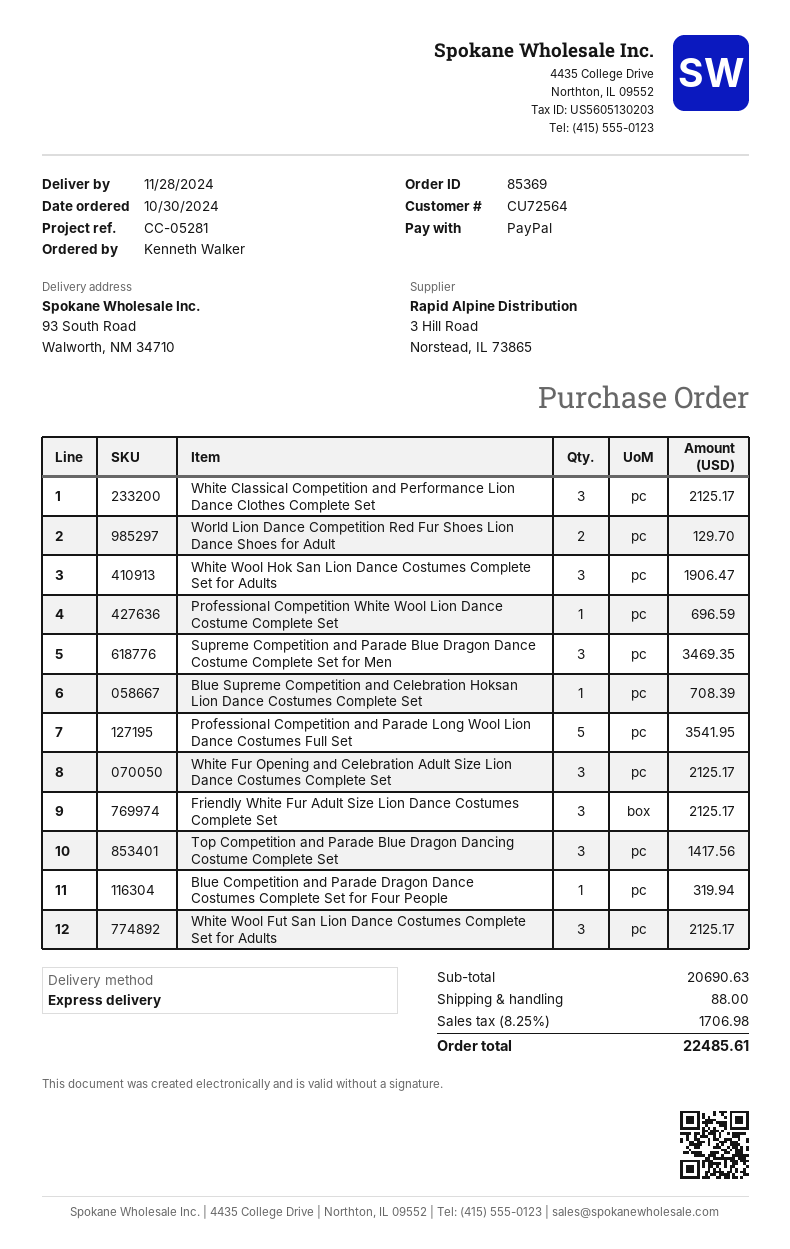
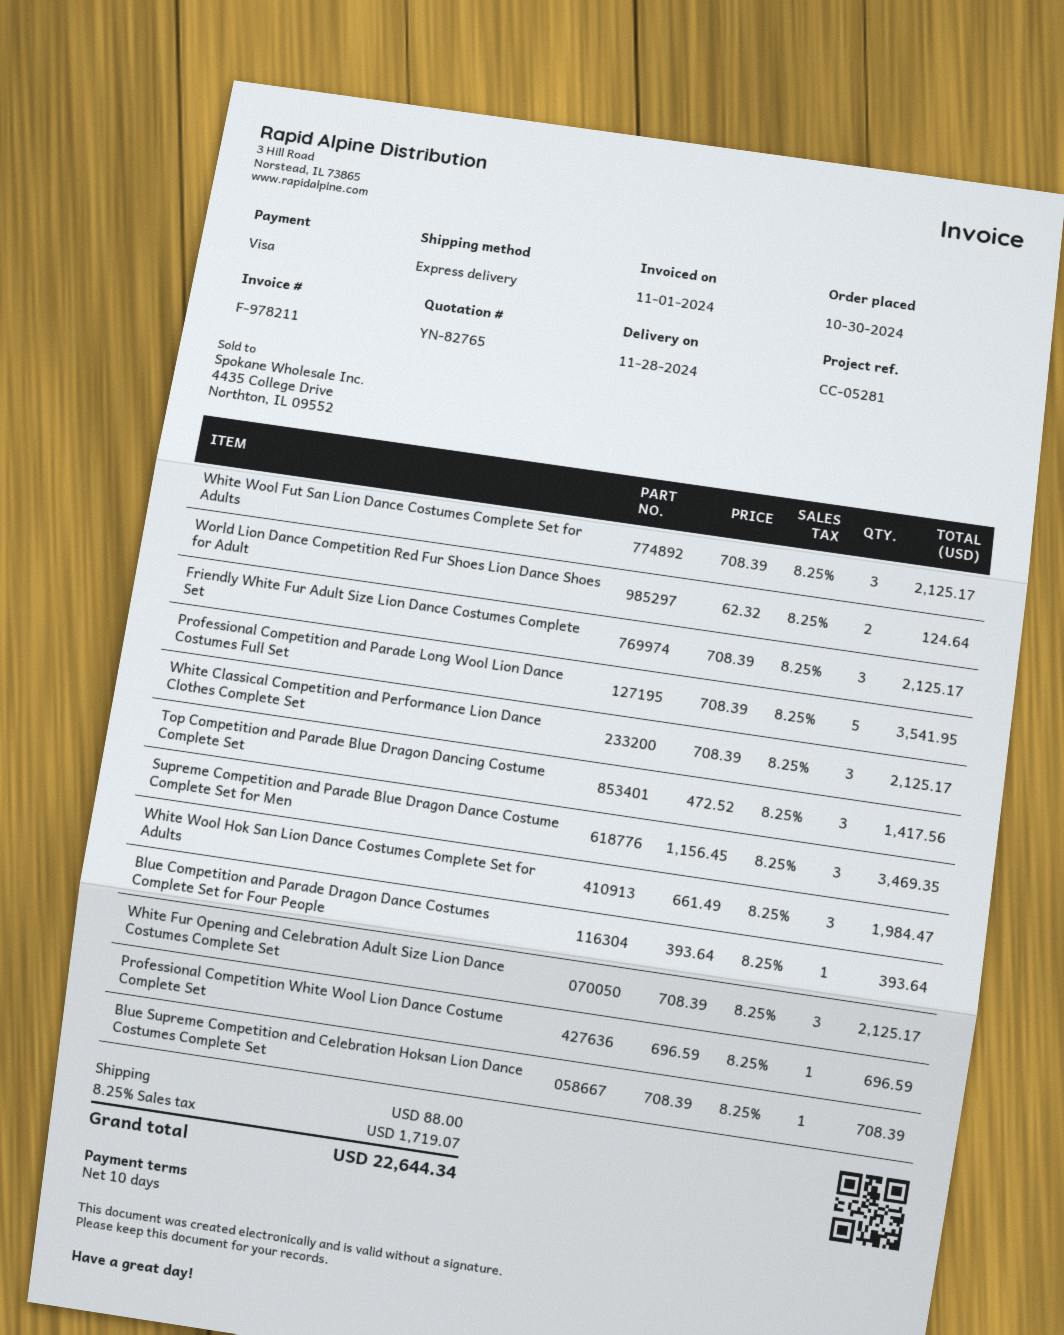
payment method: PayPal -> Visa
World Lion Dance Competition Red Fur Shoes Lion Dance Shoes for Adult: 2 for 129.70 -> 2 for 124.64
White Wool Hok San Lion Dance Costumes Complete Set for Adults: 3 for 1906.47 -> 3 for 1984.47
Blue Competition and Parade Dragon Dance Costumes Complete Set for Four People: 1 for 319.94 -> 1 for 393.64
tax: 8.25% = 1706.98 -> 8.25% = 1719.07
total: 22485.61 -> 22644.34

